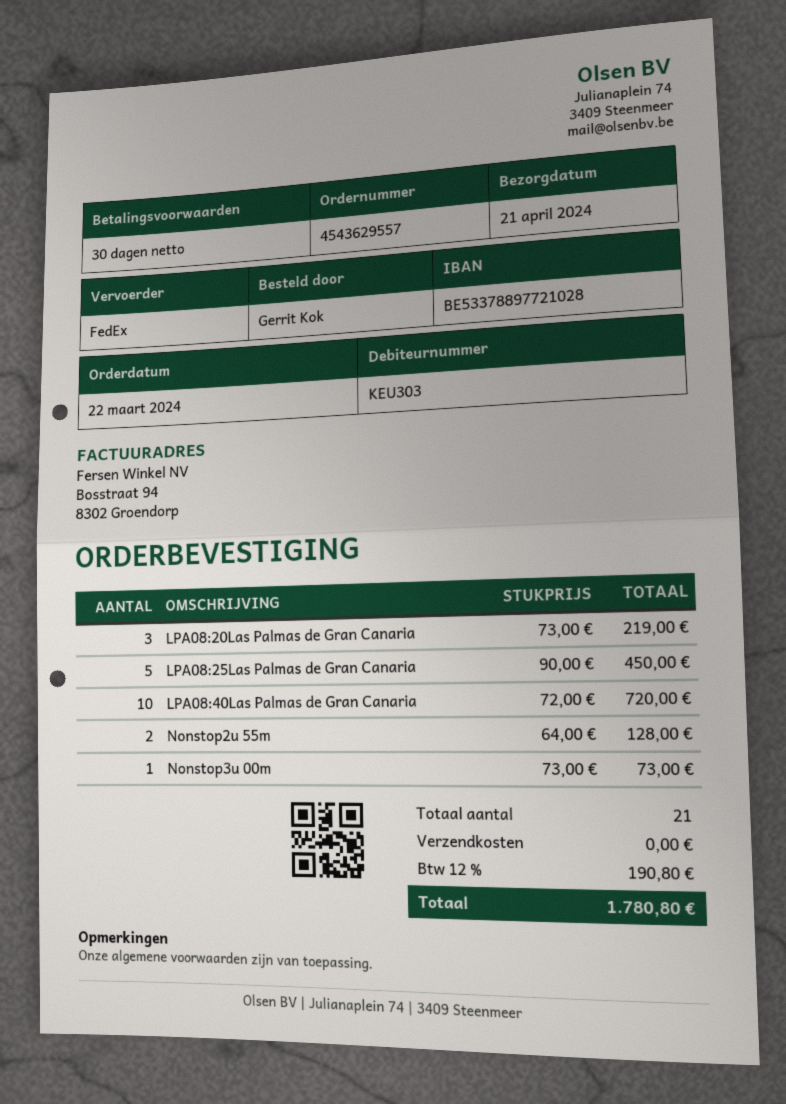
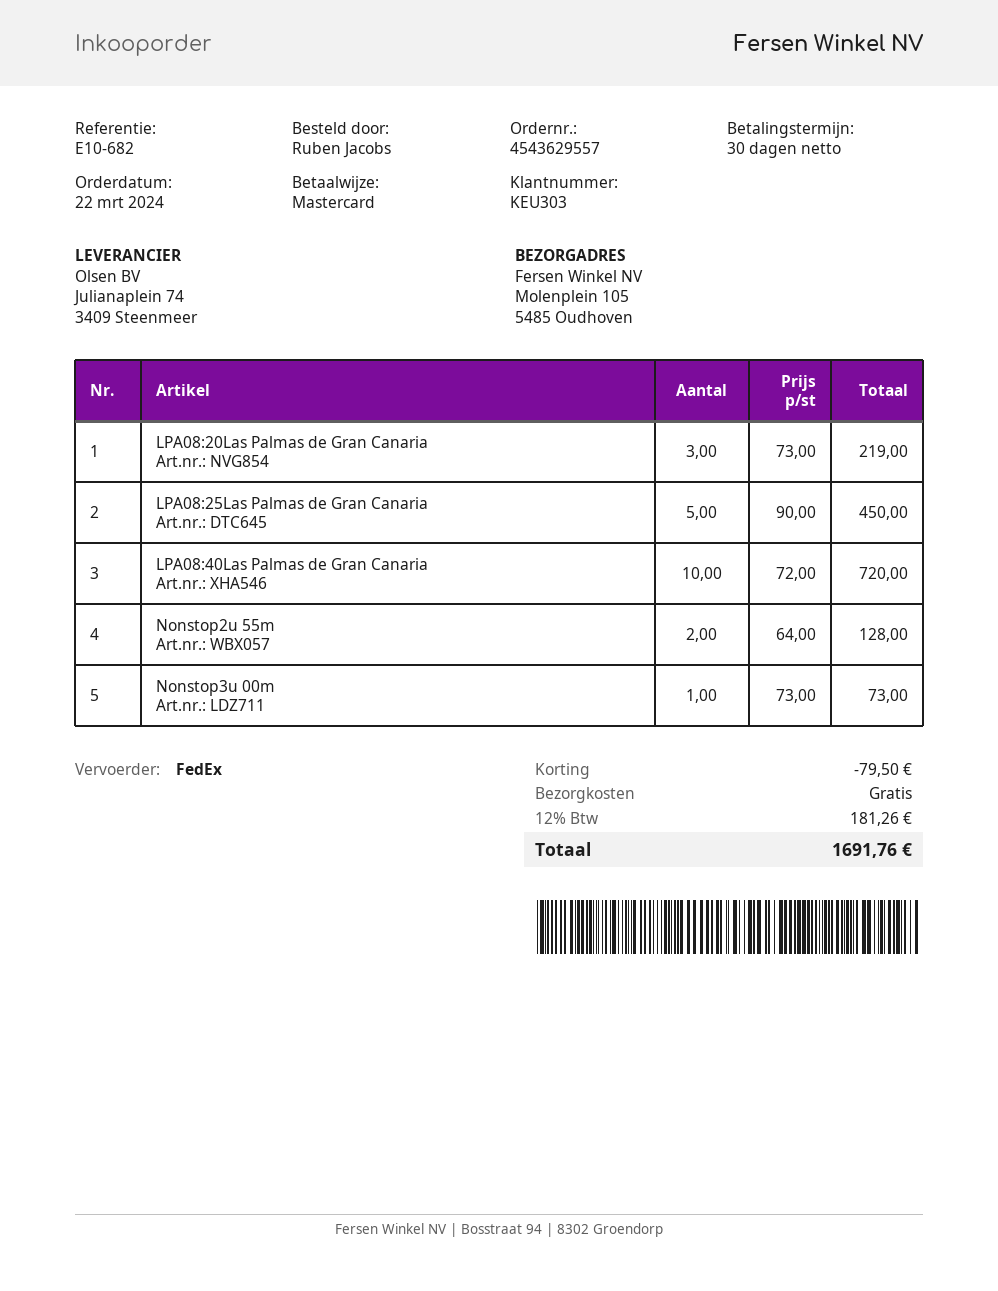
ordered by: Gerrit Kok -> Ruben Jacobs
discount: none -> 79.50
tax: 12% = 190.80 -> 12% = 181.26
total: 1780.80 -> 1691.76

